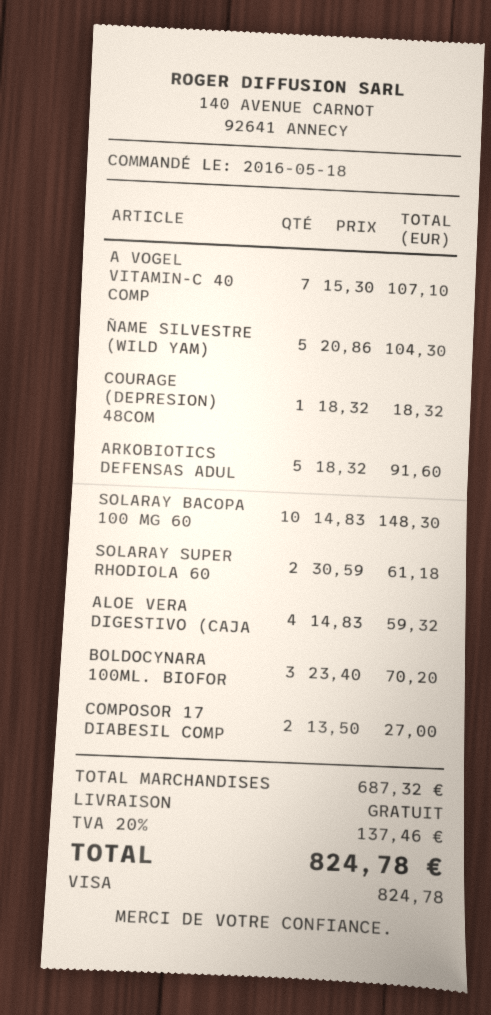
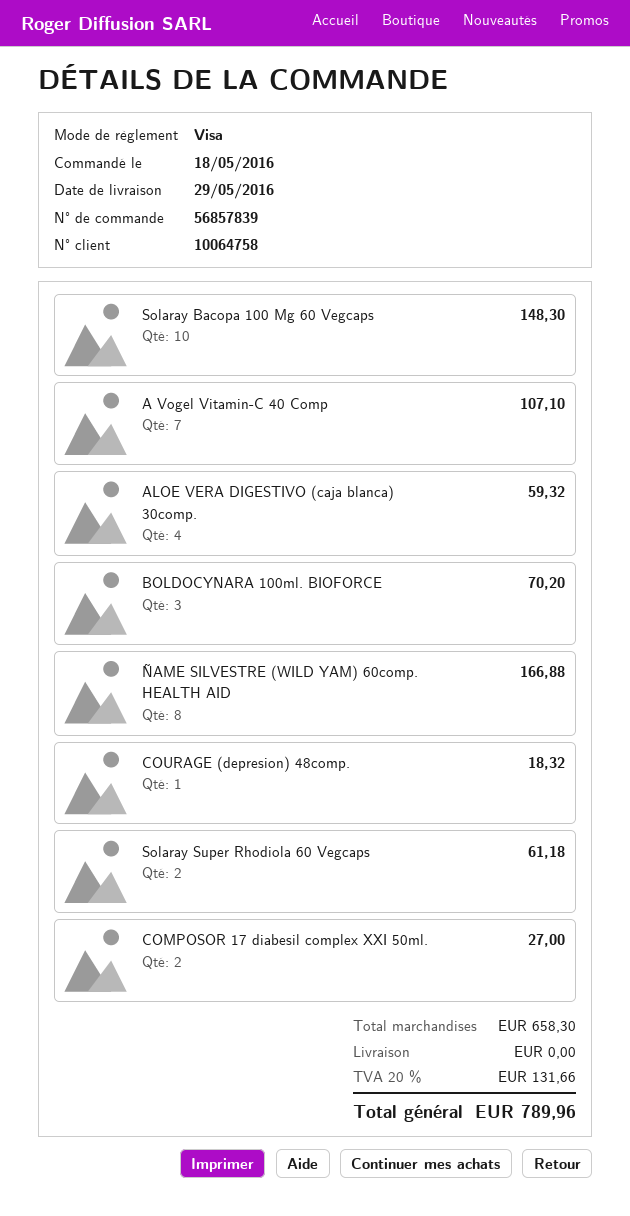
ÑAME SILVESTRE (WILD YAM): 5 for 104.30 -> 8 for 166.88
ARKOBIOTICS DEFENSAS ADUL: 5 for 91.60 -> none
subtotal: 687.32 -> 658.30
tax: 20% = 137.46 -> 20% = 131.66
total: 824.78 -> 789.96

